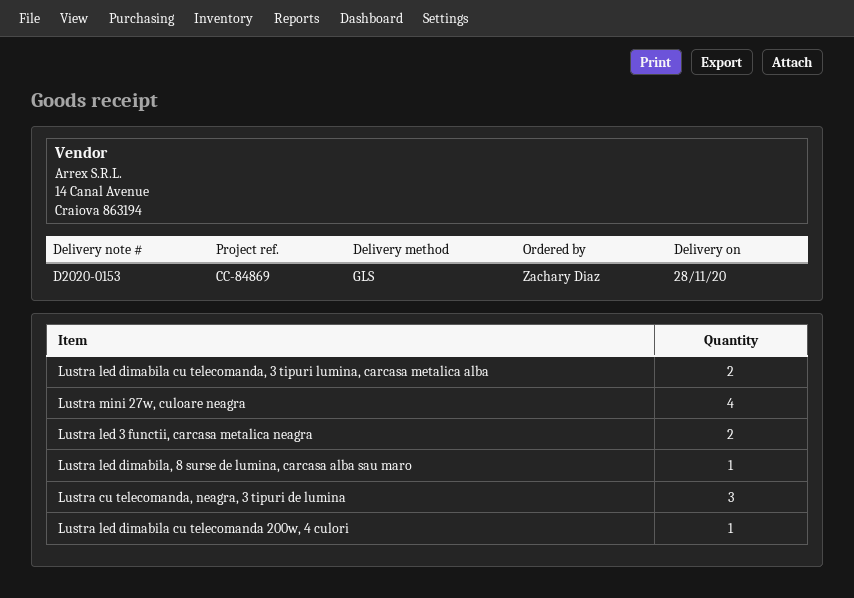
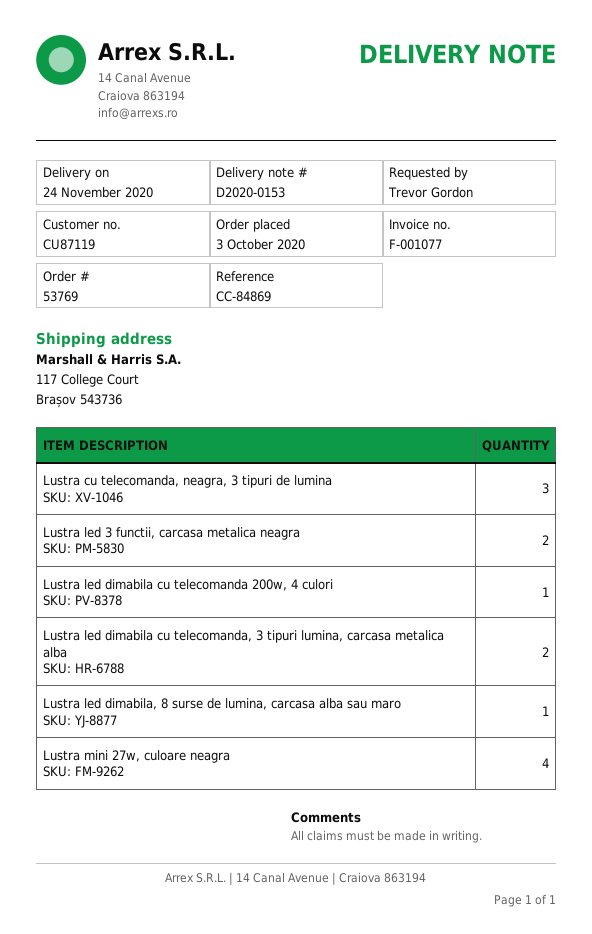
delivery date: 2020-11-28 -> 2020-11-24
ordered by: Zachary Diaz -> Trevor Gordon

